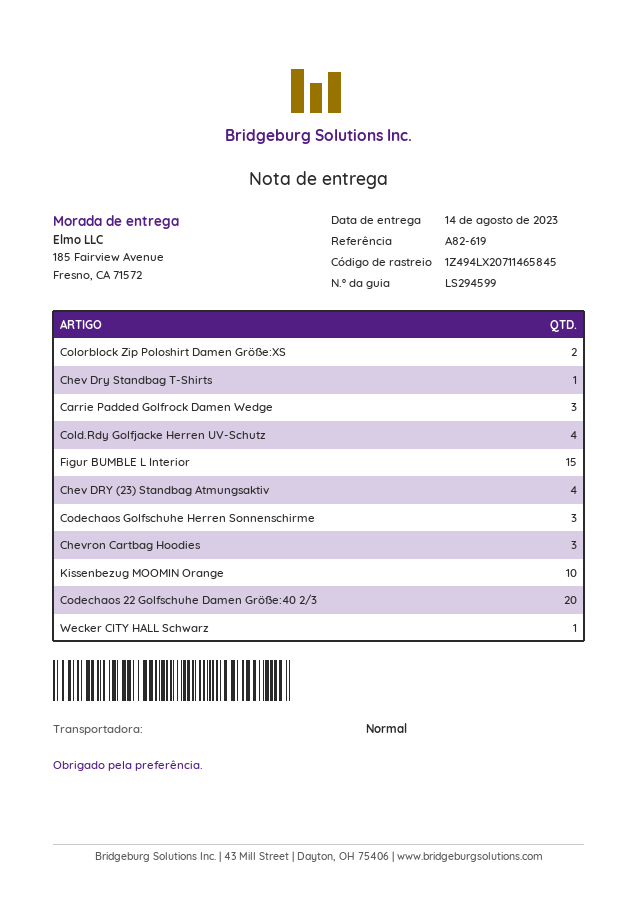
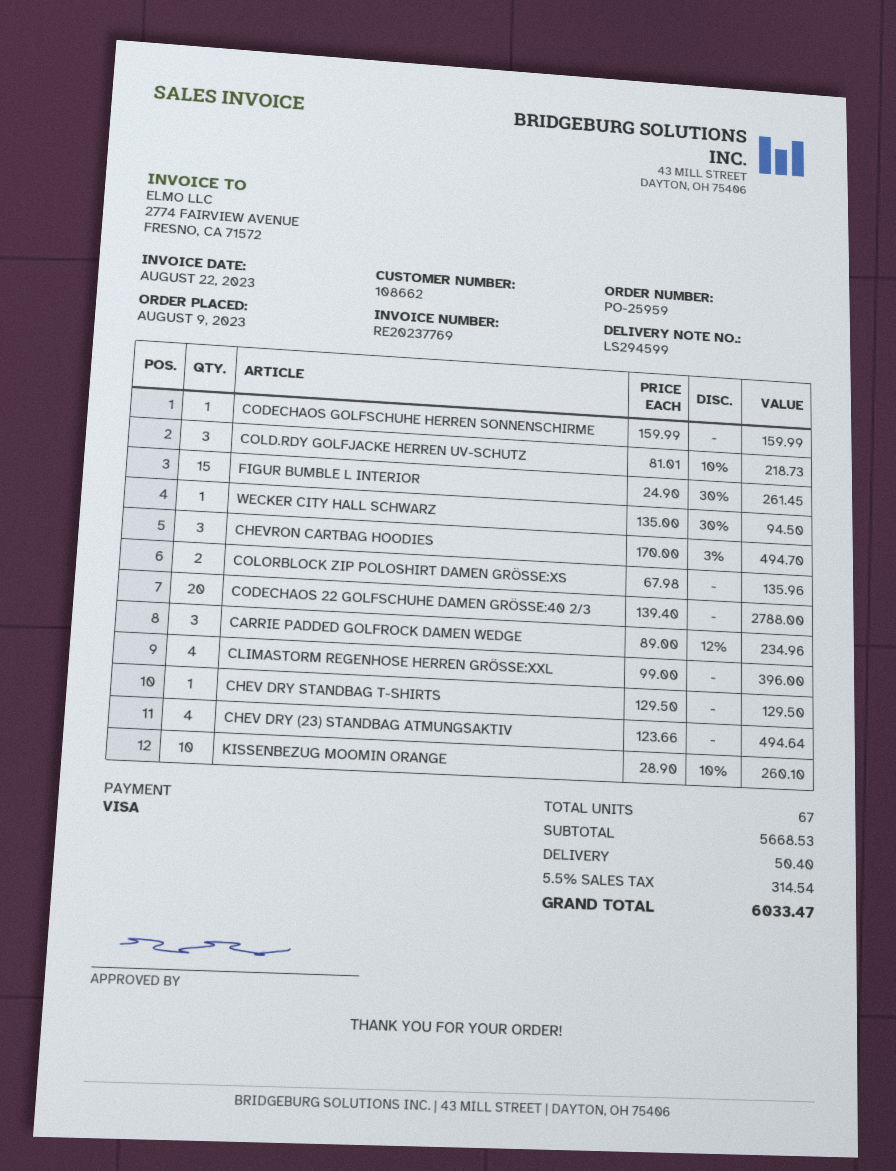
Cold.Rdy Golfjacke Herren UV-Schutz: 4 -> 3
Codechaos Golfschuhe Herren Sonnenschirme: 3 -> 1
CLIMASTORM REGENHOSE HERREN GRÖSSE:XXL: none -> 4

